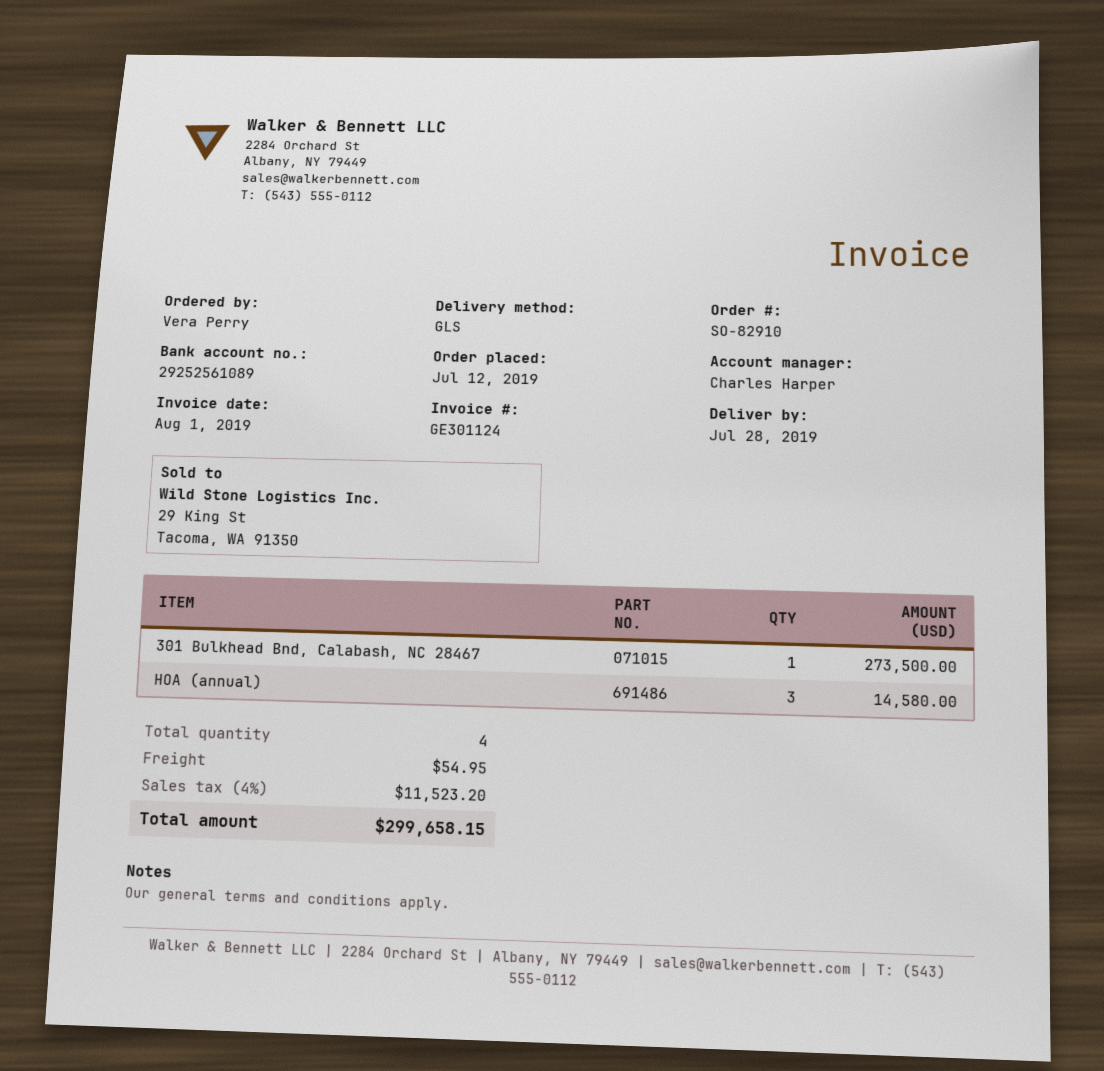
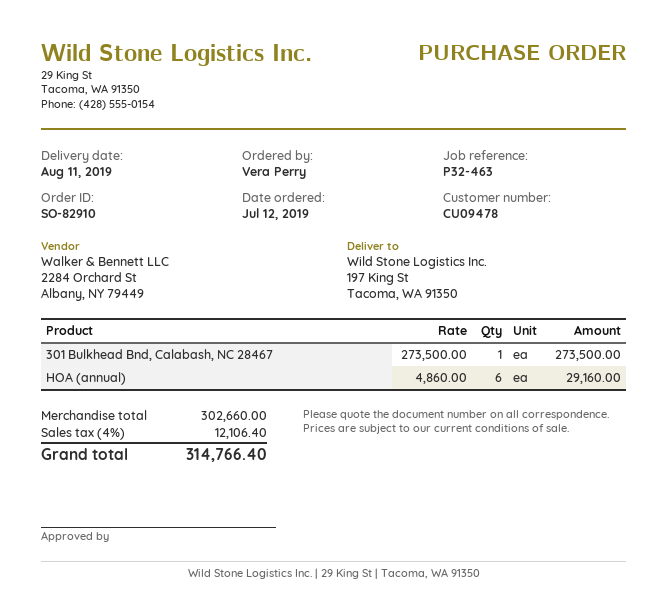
delivery date: 2019-07-28 -> 2019-08-11
HOA (annual): 3 for 14580.00 -> 6 for 29160.00
shipping: 54.95 -> none
tax: 4% = 11523.20 -> 4% = 12106.40
total: 299658.15 -> 314766.40

